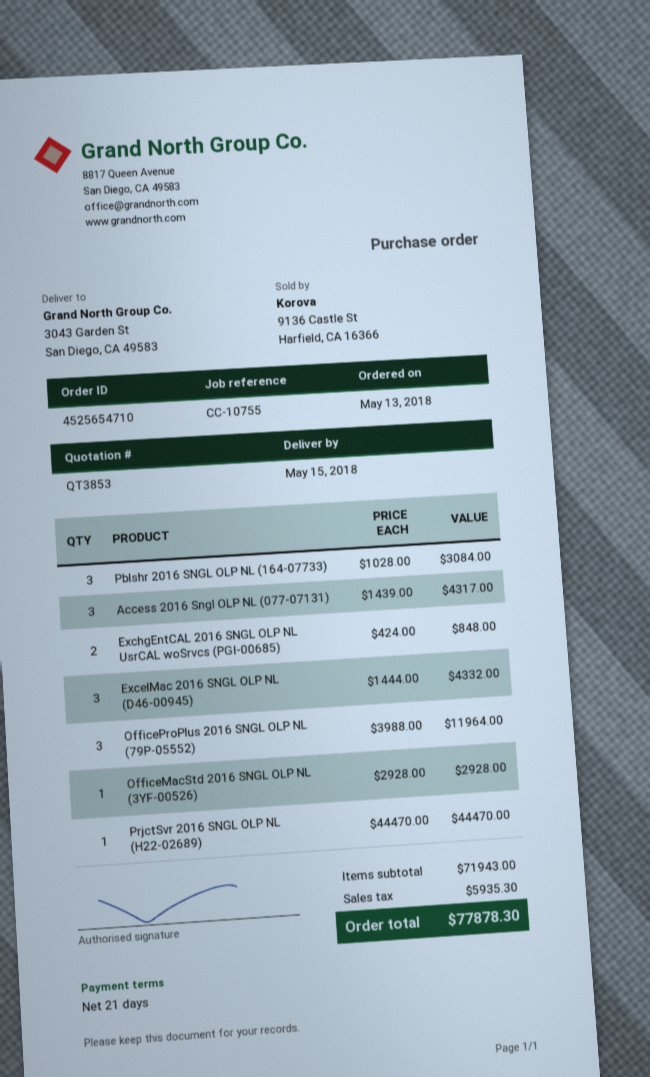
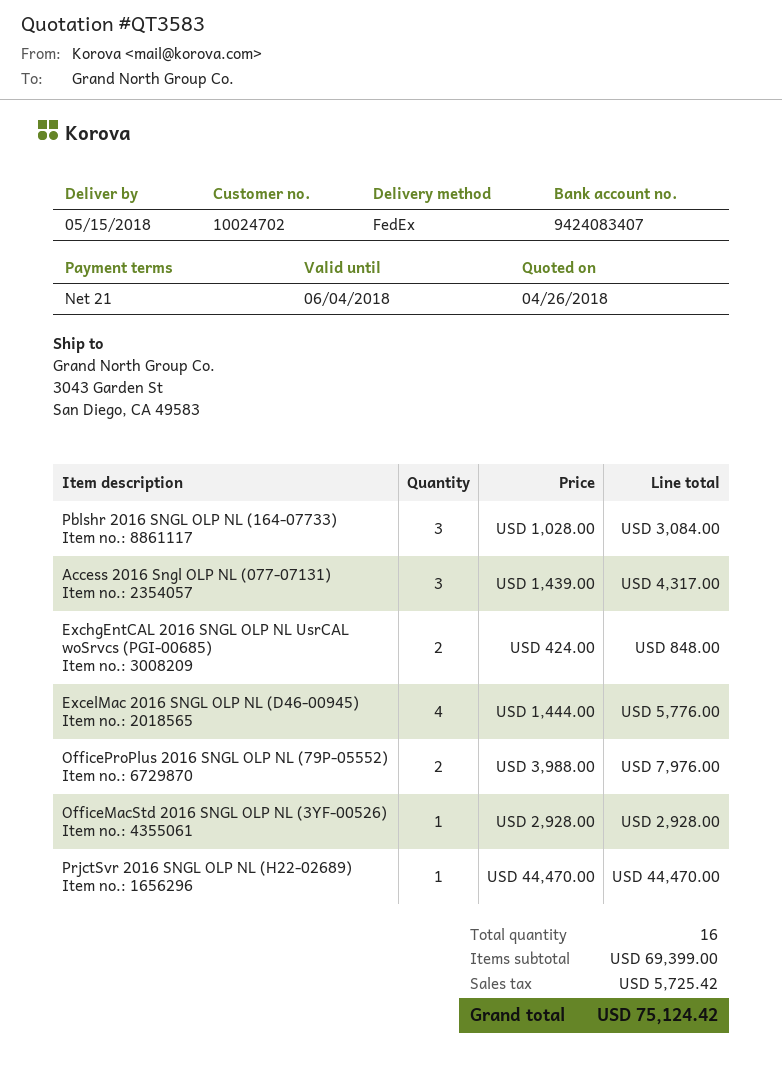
quote number: QT3853 -> QT3583
ExcelMac 2016 SNGL OLP NL (D46-00945): 3 x 1444.00 = 4332.00 -> 4 x 1444.00 = 5776.00
OfficeProPlus 2016 SNGL OLP NL (79P-05552): 3 x 3988.00 = 11964.00 -> 2 x 3988.00 = 7976.00
subtotal: 71943.00 -> 69399.00
tax: 5935.30 -> 5725.42
total: 77878.30 -> 75124.42

